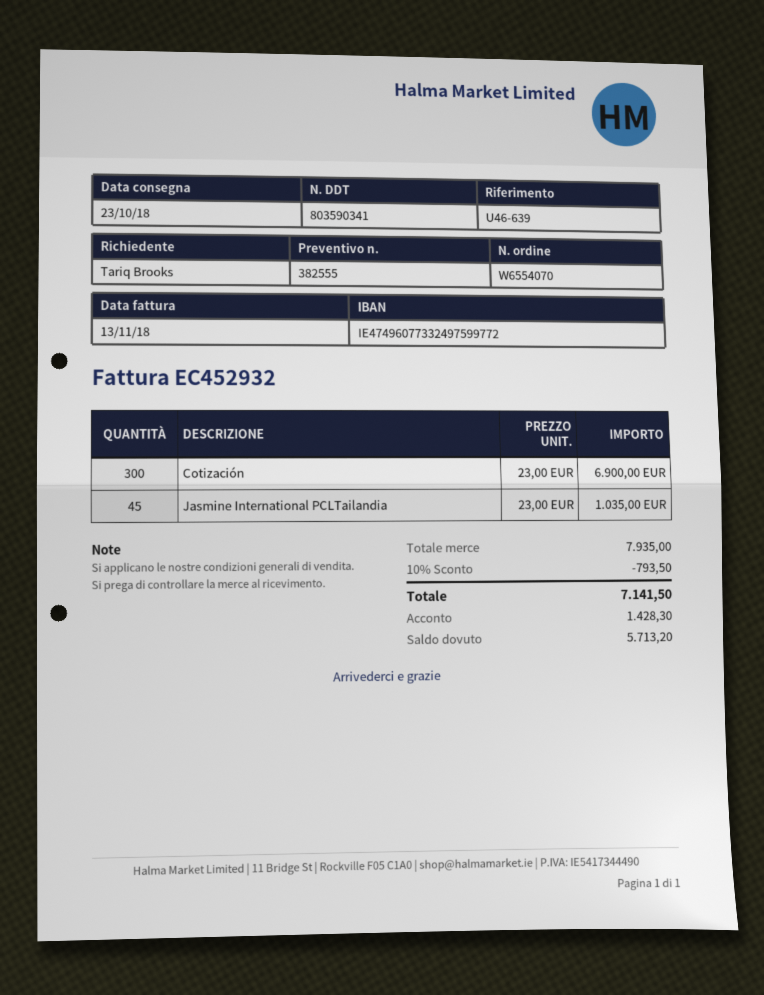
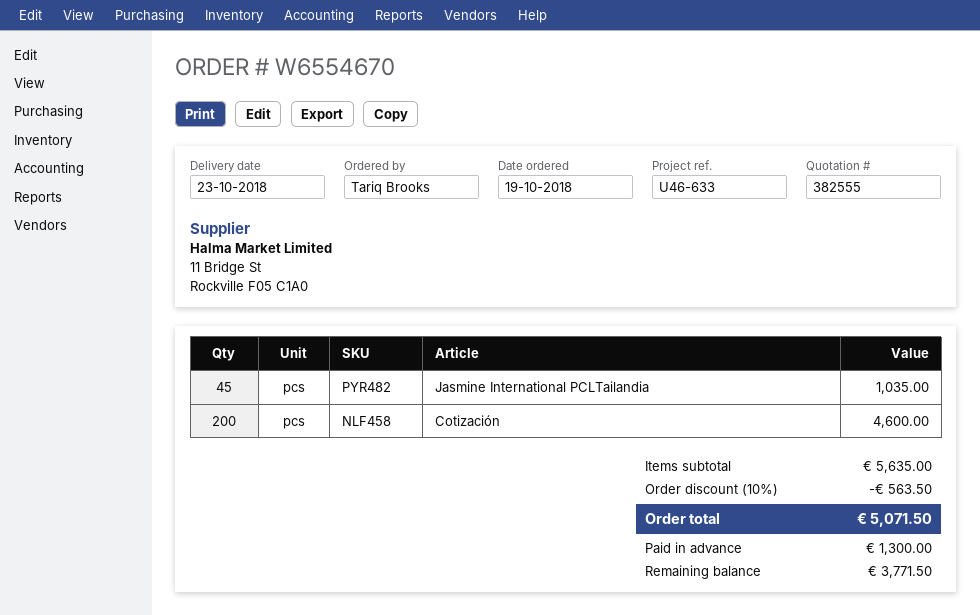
order number: W6554070 -> W6554670
reference: U46-639 -> U46-633
Cotización: 300 for 6900.00 -> 200 for 4600.00
subtotal: 7935.00 -> 5635.00
discount: 10% = 793.50 -> 10% = 563.50
total: 7141.50 -> 5071.50
deposit: 1428.30 -> 1300.00
balance: 5713.20 -> 3771.50

